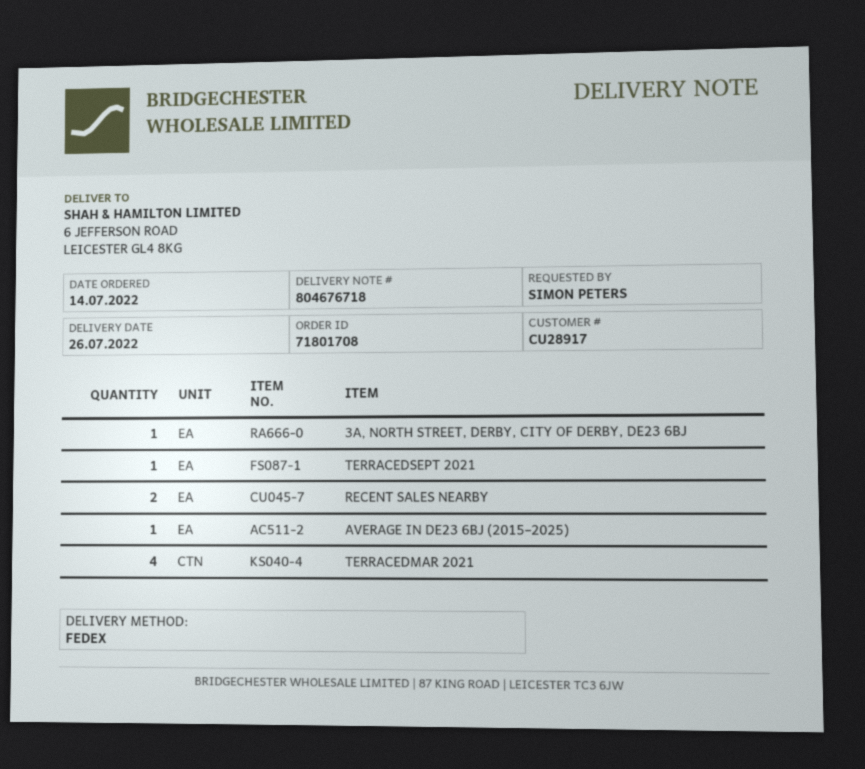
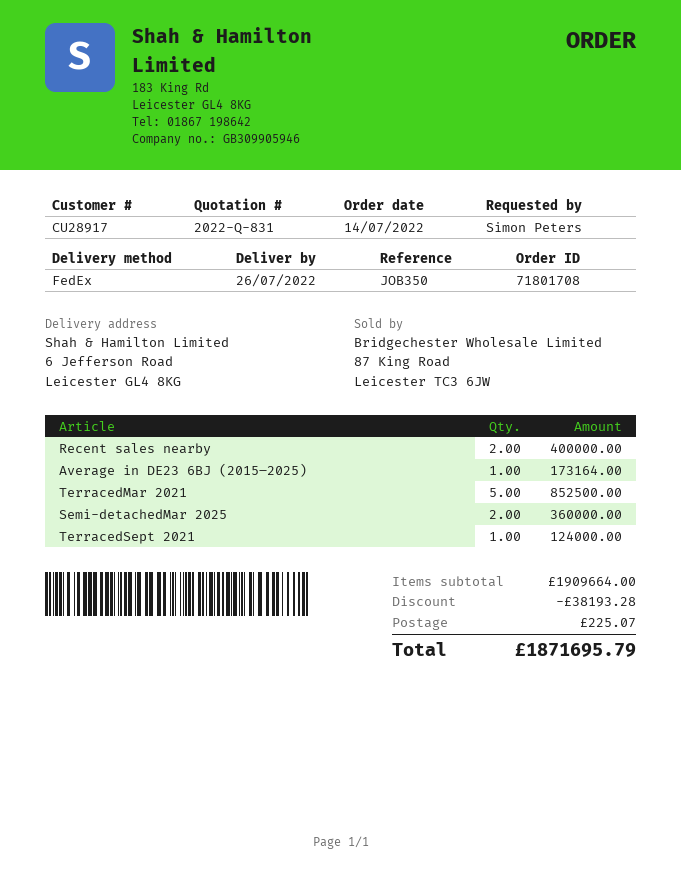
3A, NORTH STREET, DERBY, CITY OF DERBY, DE23 6BJ: 1 -> none
TERRACEDMAR 2021: 4 -> 5
Semi-detachedMar 2025: none -> 2

